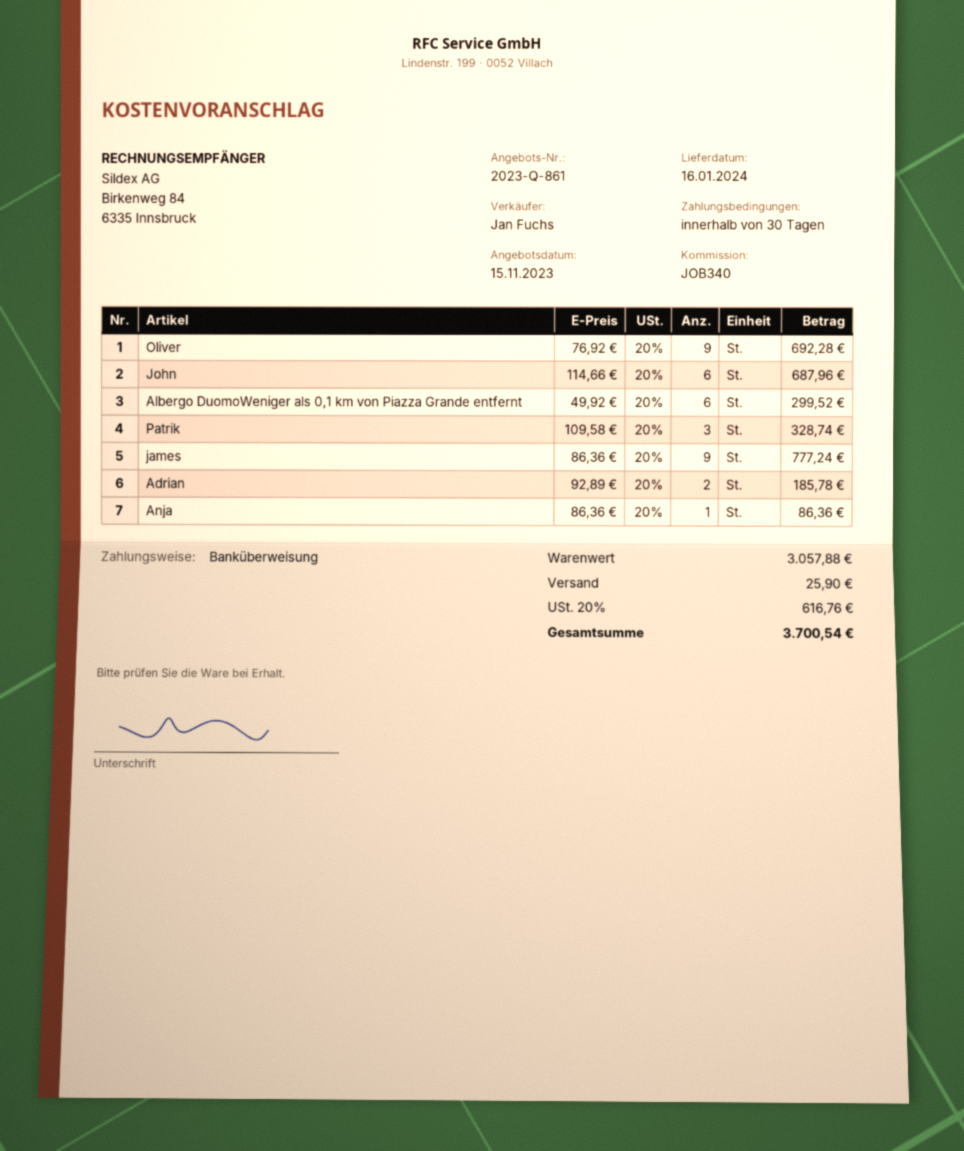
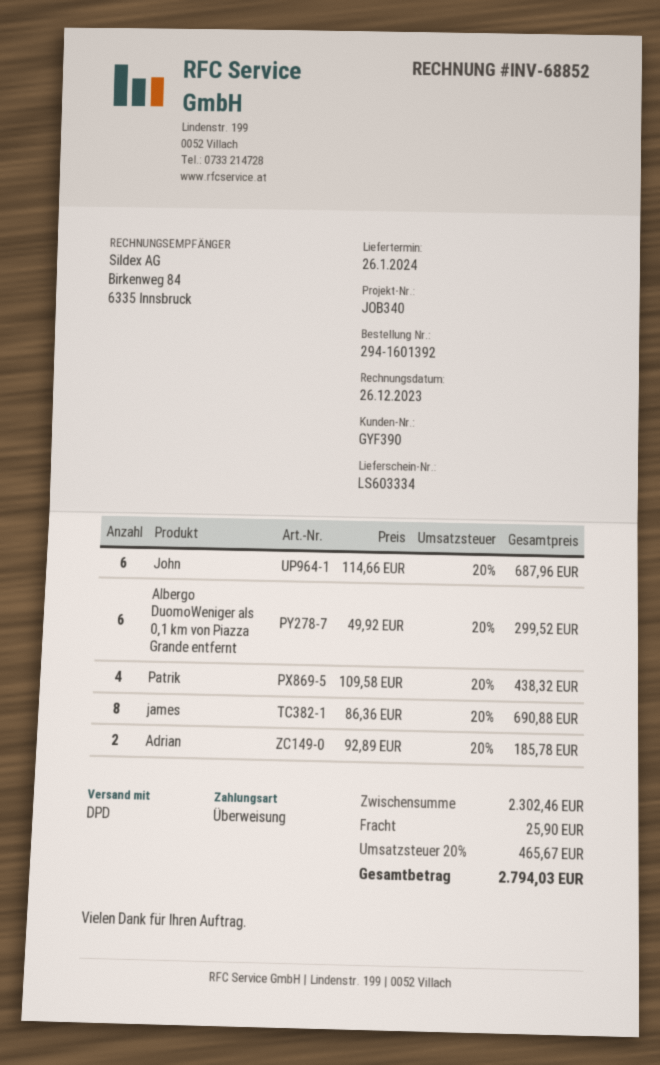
delivery date: 2024-01-16 -> 2024-01-26
Oliver: 9 x 76.92 = 692.28 -> none
Patrik: 3 x 109.58 = 328.74 -> 4 x 109.58 = 438.32
james: 9 x 86.36 = 777.24 -> 8 x 86.36 = 690.88
Anja: 1 x 86.36 = 86.36 -> none
subtotal: 3057.88 -> 2302.46
tax: 20% = 616.76 -> 20% = 465.67
total: 3700.54 -> 2794.03

